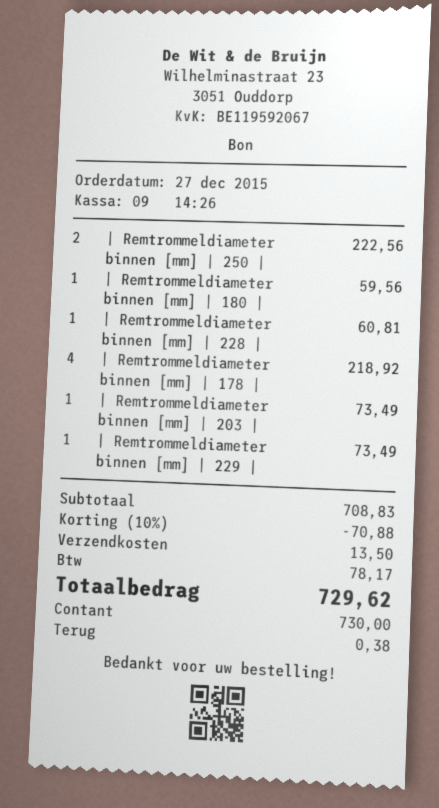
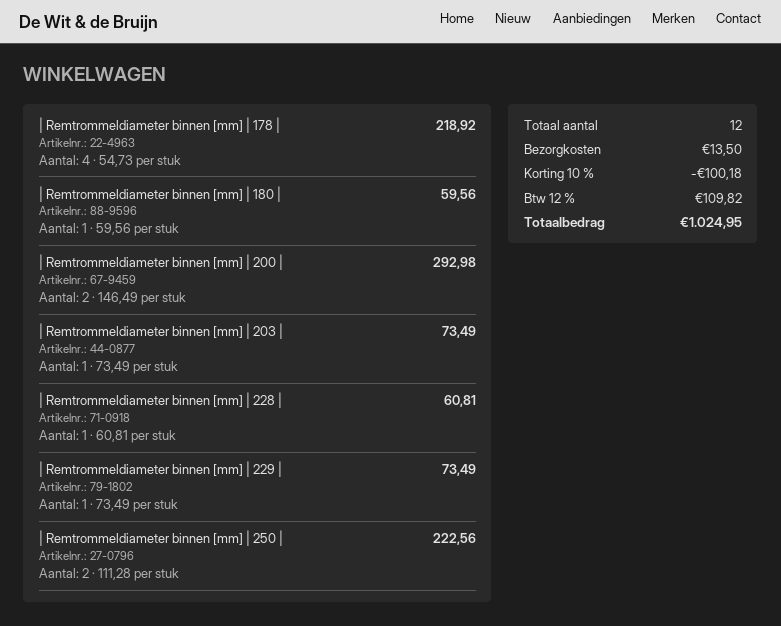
| Remtrommeldiameter binnen [mm] | 200 |: none -> 2 for 292.98
discount: 10% = 70.88 -> 10% = 100.18
tax: 78.17 -> 109.82
total: 729.62 -> 1024.95

